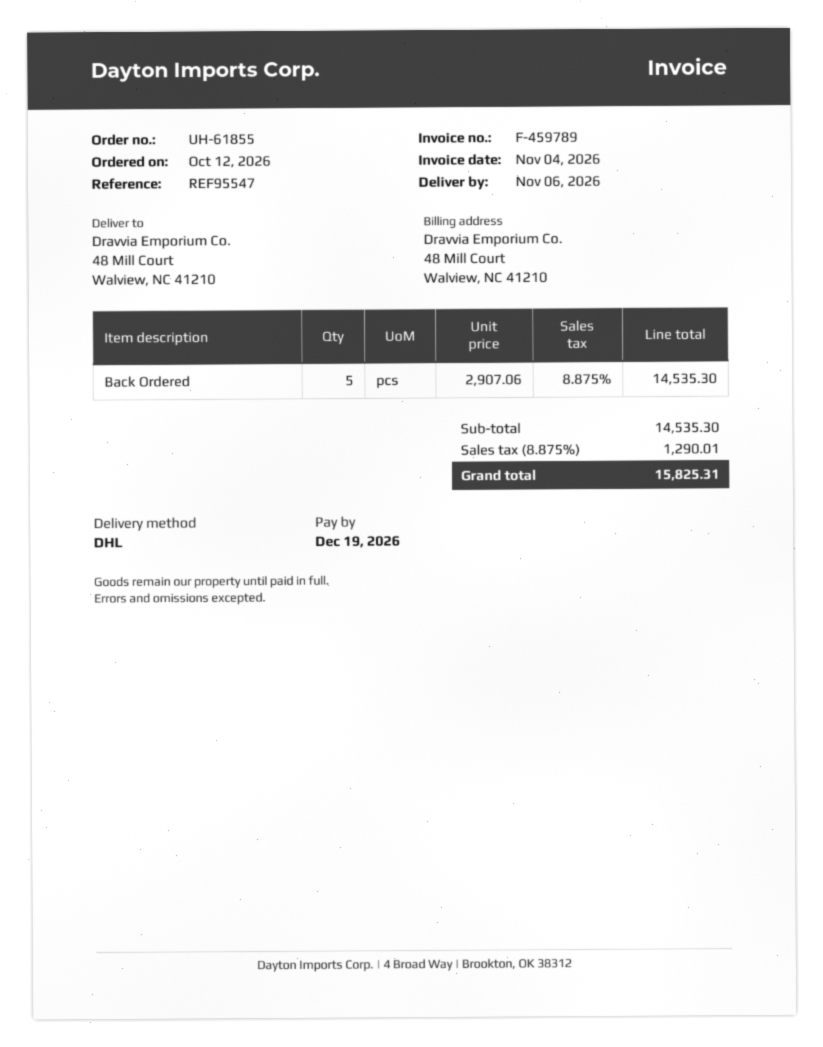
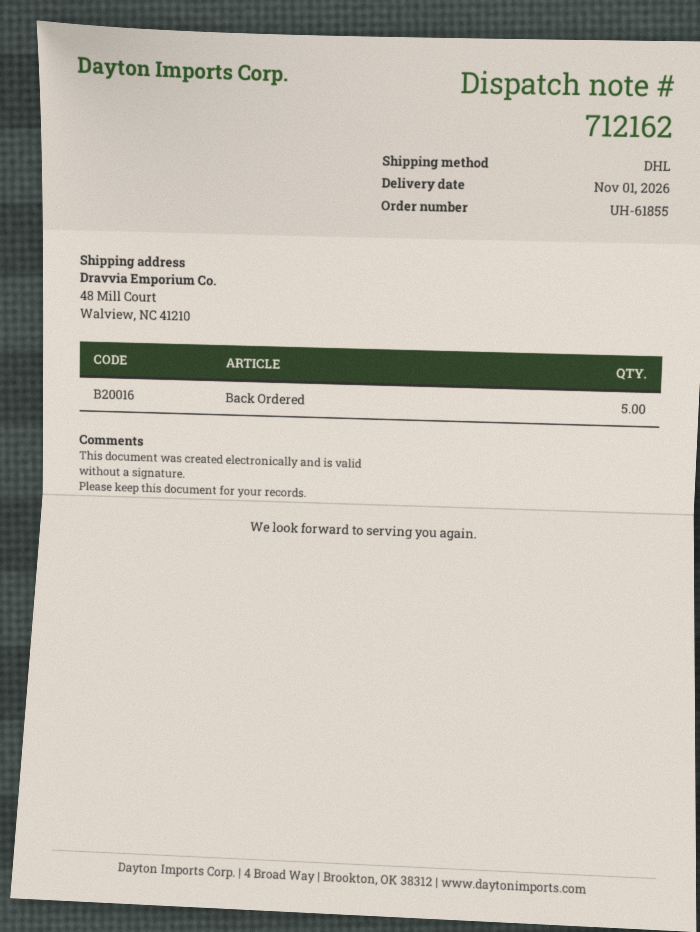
delivery date: 2026-11-06 -> 2026-11-01

